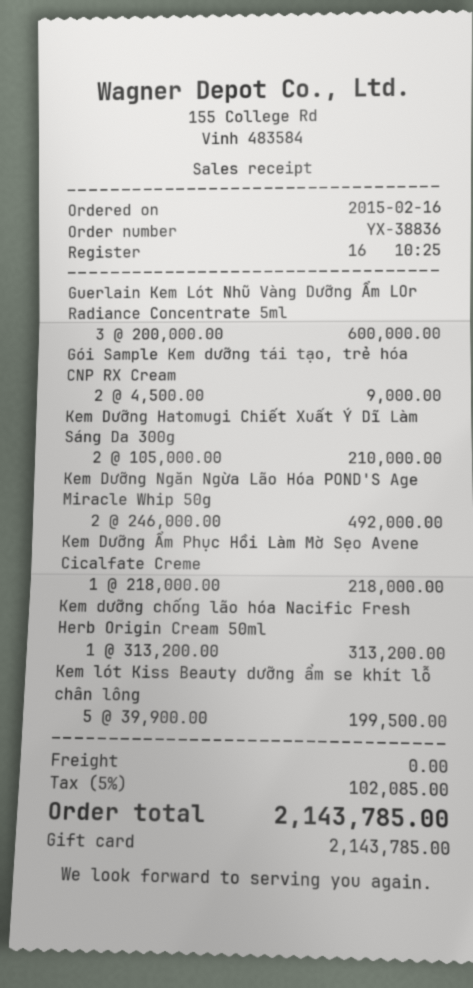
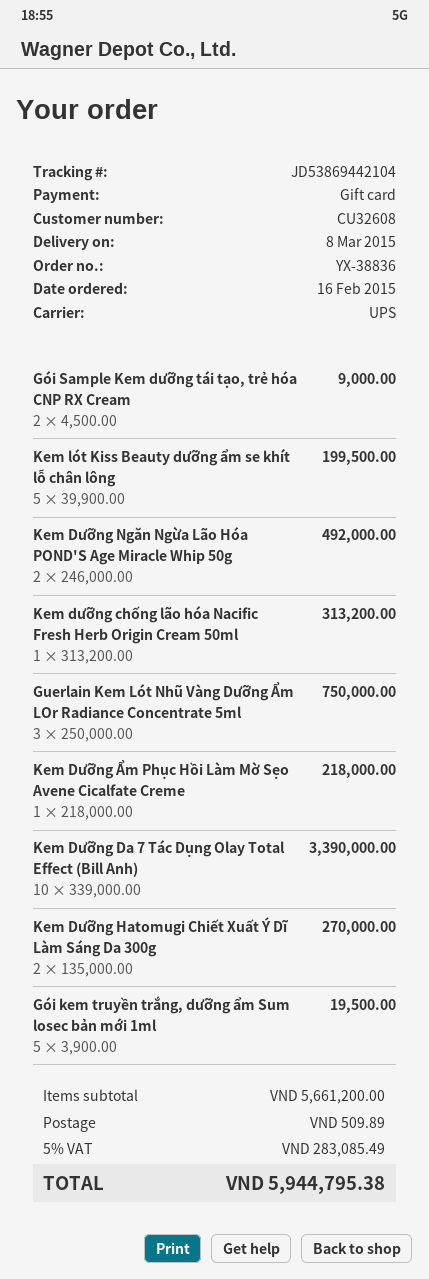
Guerlain Kem Lót Nhũ Vàng Dưỡng Ẩm LOr Radiance Concentrate 5ml: 3 x 200000.00 = 600000.00 -> 3 x 250000.00 = 750000.00
Kem Dưỡng Hatomugi Chiết Xuất Ý Dĩ Làm Sáng Da 300g: 2 x 105000.00 = 210000.00 -> 2 x 135000.00 = 270000.00
Kem Dưỡng Da 7 Tác Dụng Olay Total Effect (Bill Anh): none -> 10 x 339000.00 = 3390000.00
Gói kem truyền trắng, dưỡng ẩm Sum losec bản mới 1ml: none -> 5 x 3900.00 = 19500.00
shipping: 0.00 -> 509.89
tax: 5% = 102085.00 -> 5% = 283085.49
total: 2143785.00 -> 5944795.38

